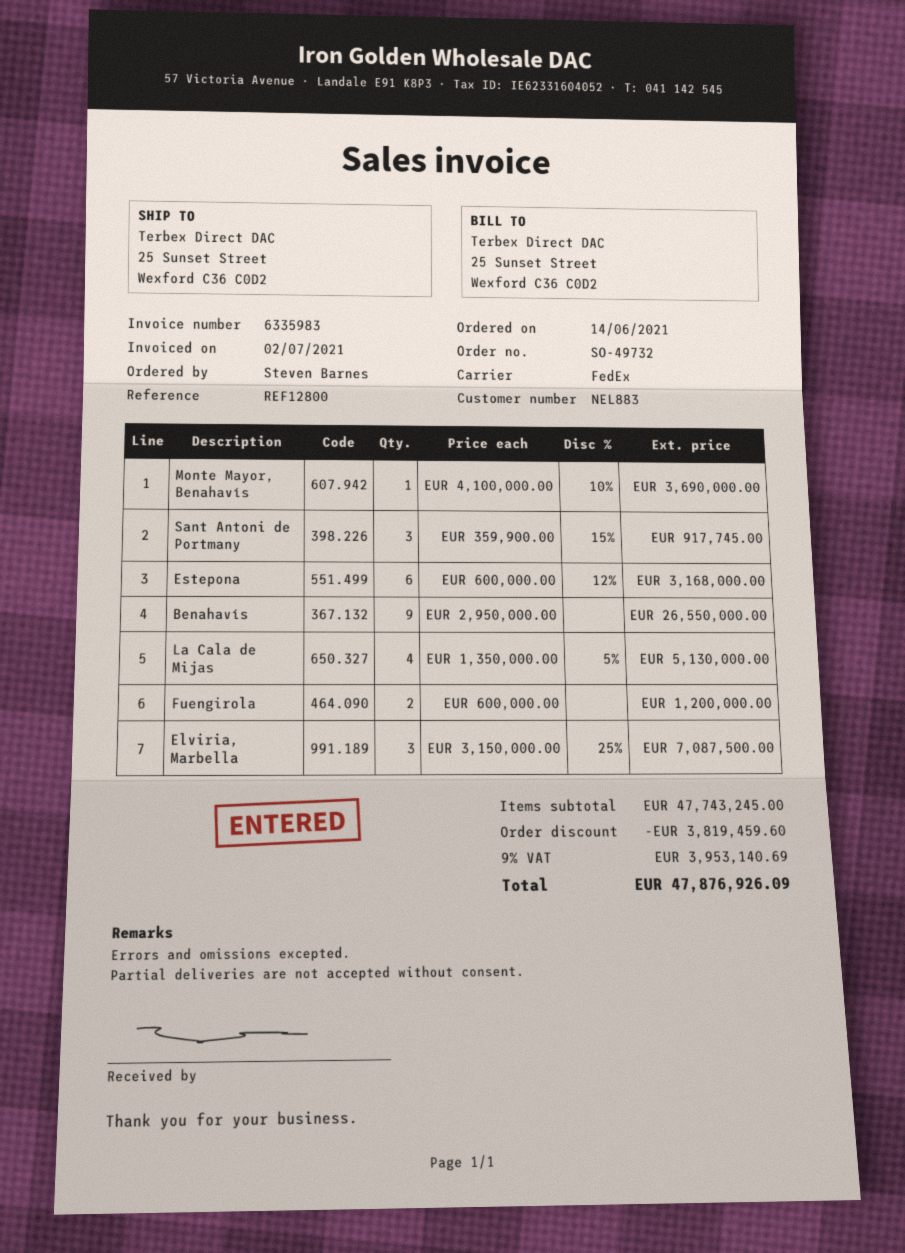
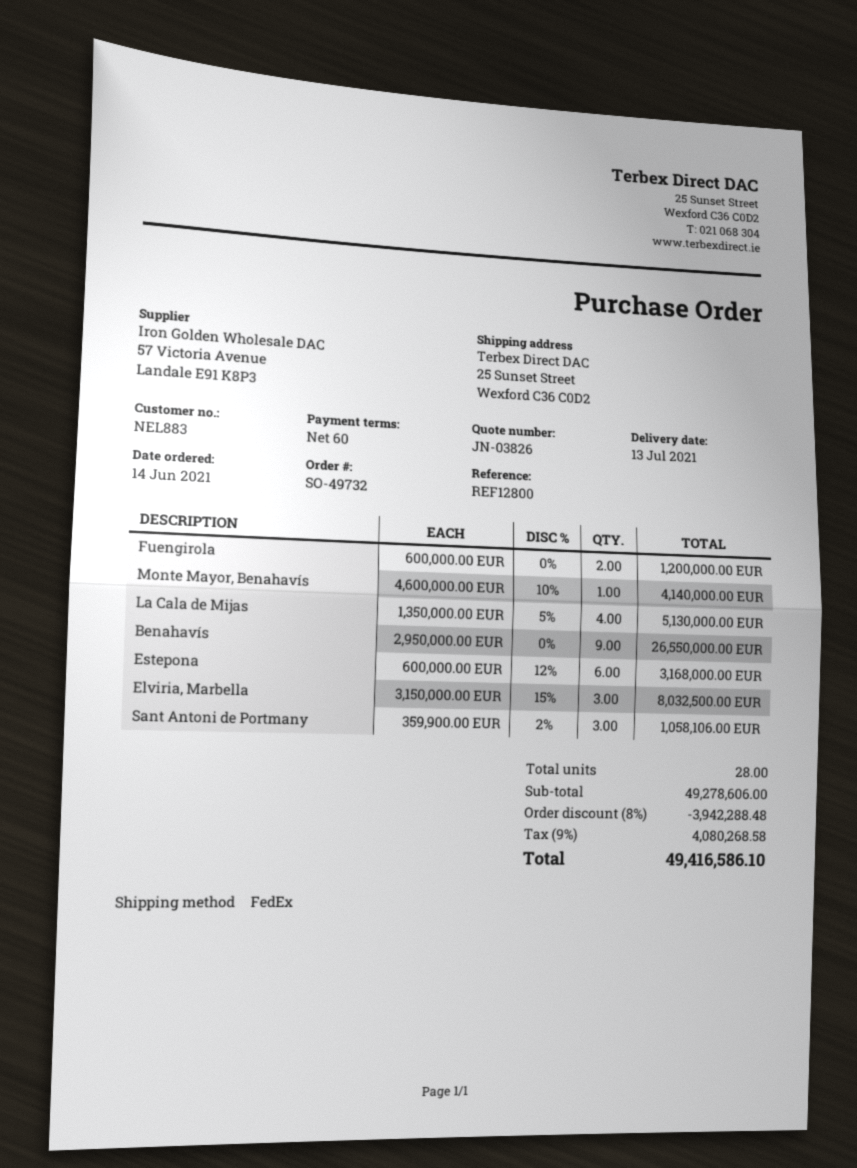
Monte Mayor, Benahavís: 1 x 4100000.00 - 10% = 3690000.00 -> 1 x 4600000.00 - 10% = 4140000.00
Sant Antoni de Portmany: 3 x 359900.00 - 15% = 917745.00 -> 3 x 359900.00 - 2% = 1058106.00
Elviria, Marbella: 3 x 3150000.00 - 25% = 7087500.00 -> 3 x 3150000.00 - 15% = 8032500.00
subtotal: 47743245.00 -> 49278606.00
discount: 3819459.60 -> 3942288.48
tax: 9% = 3953140.69 -> 9% = 4080268.58
total: 47876926.09 -> 49416586.10

